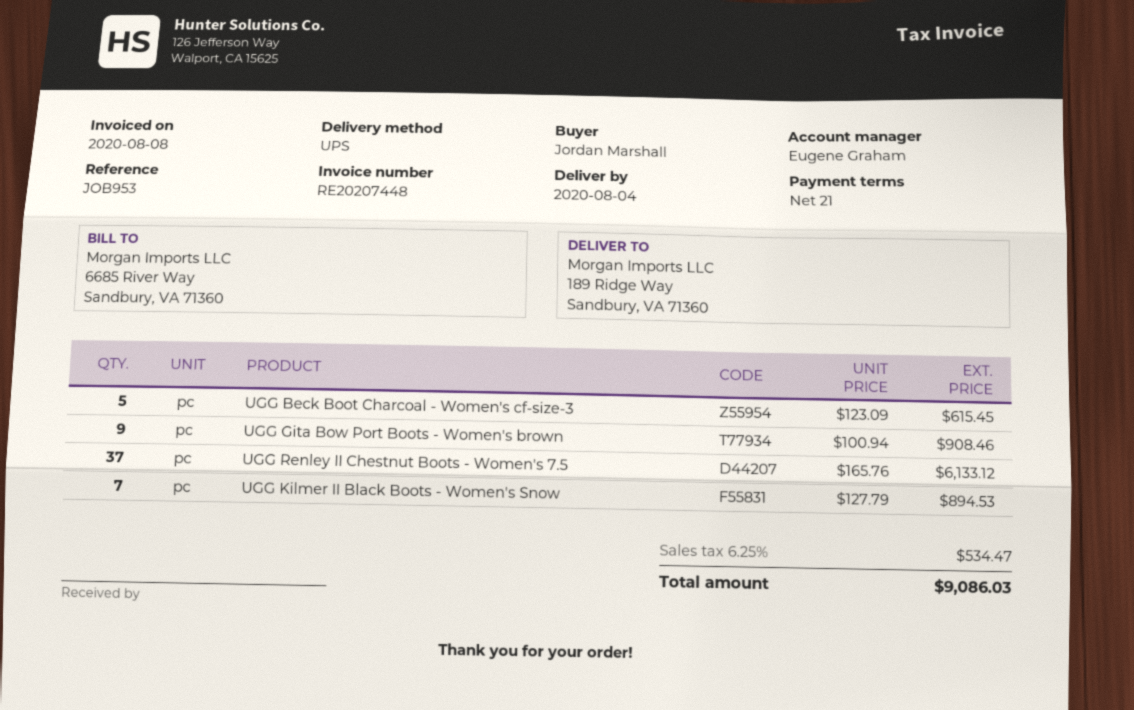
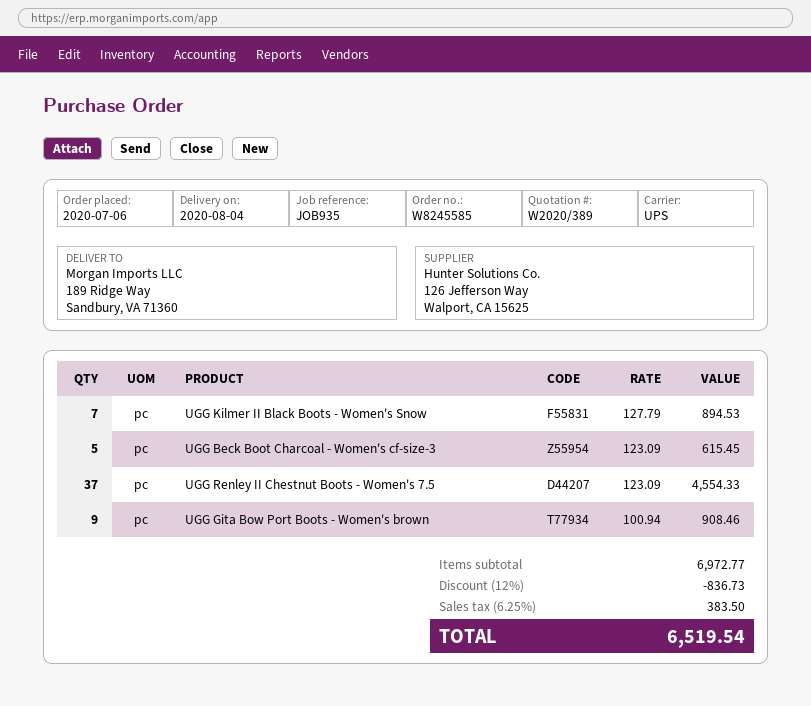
reference: JOB953 -> JOB935
UGG Renley II Chestnut Boots - Women's 7.5: 37 x 165.76 = 6133.12 -> 37 x 123.09 = 4554.33
discount: none -> 12% = 836.73
tax: 6.25% = 534.47 -> 6.25% = 383.50
total: 9086.03 -> 6519.54

